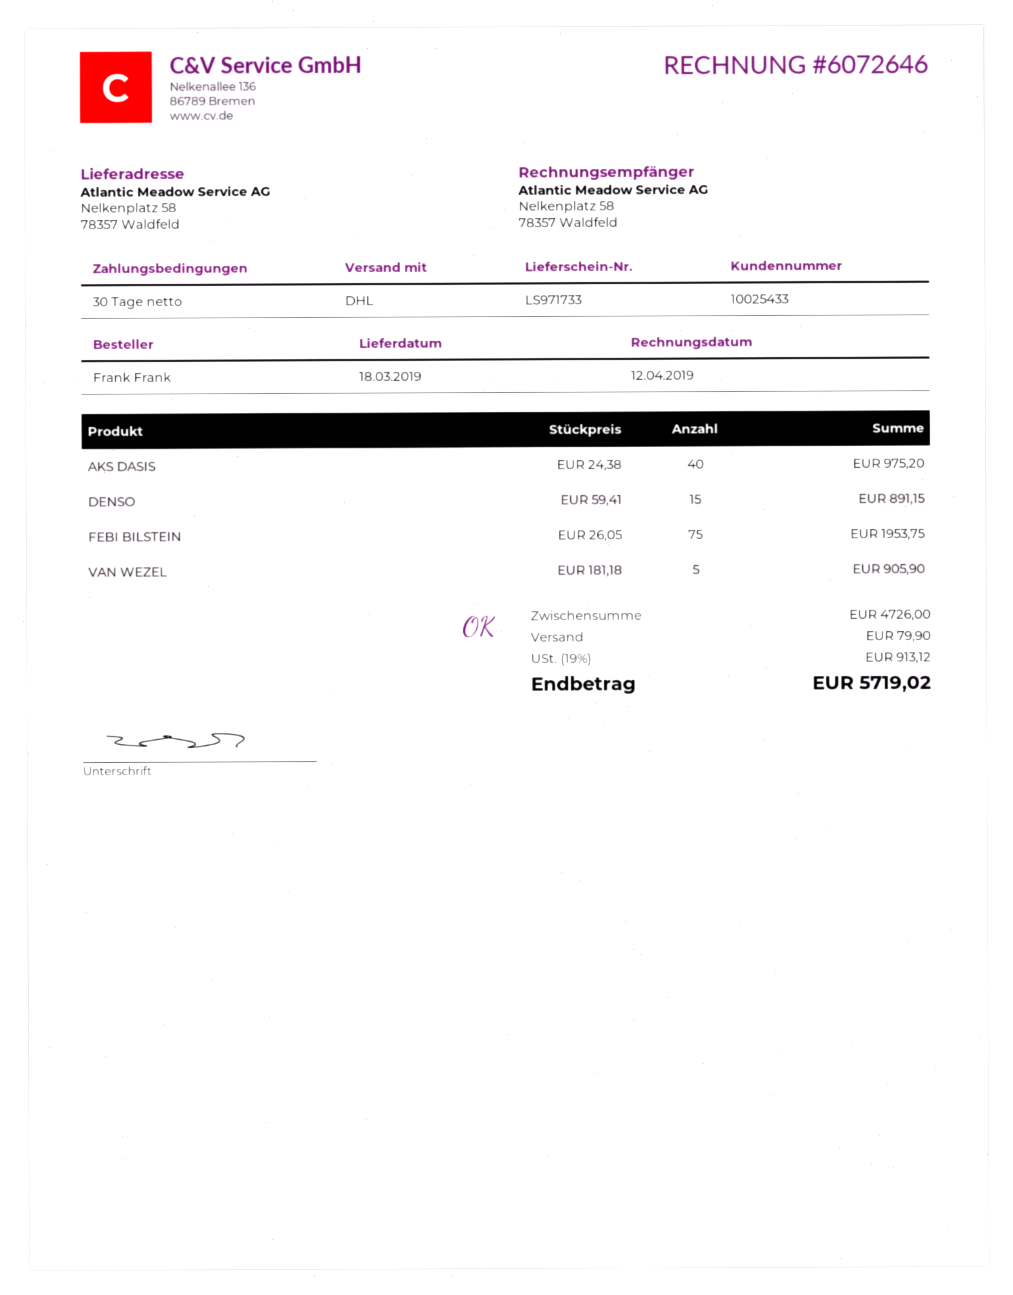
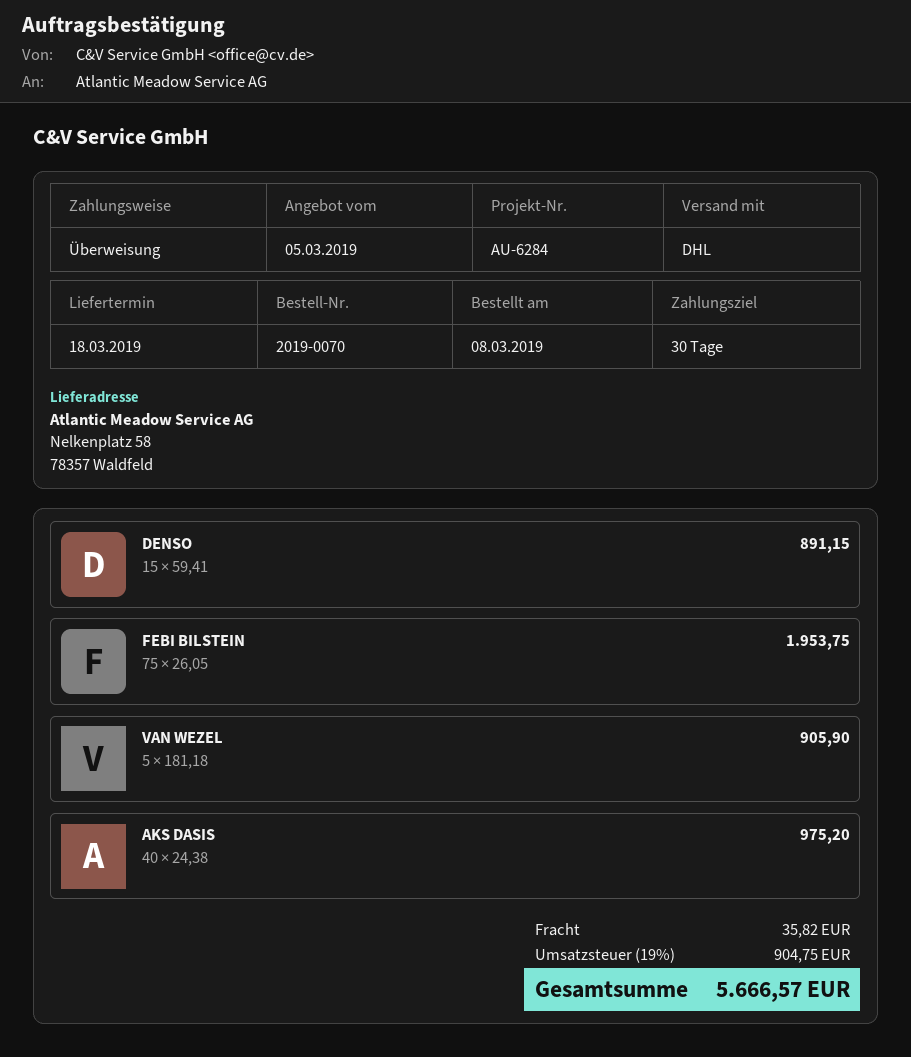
shipping: 79.90 -> 35.82
tax: 19% = 913.12 -> 19% = 904.75
total: 5719.02 -> 5666.57

